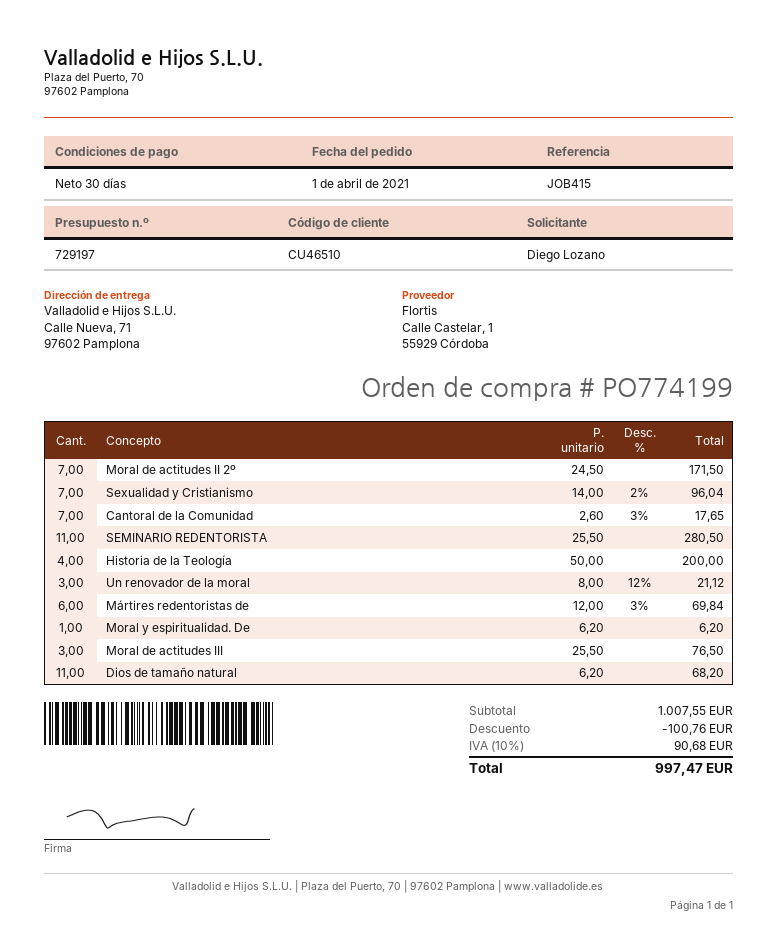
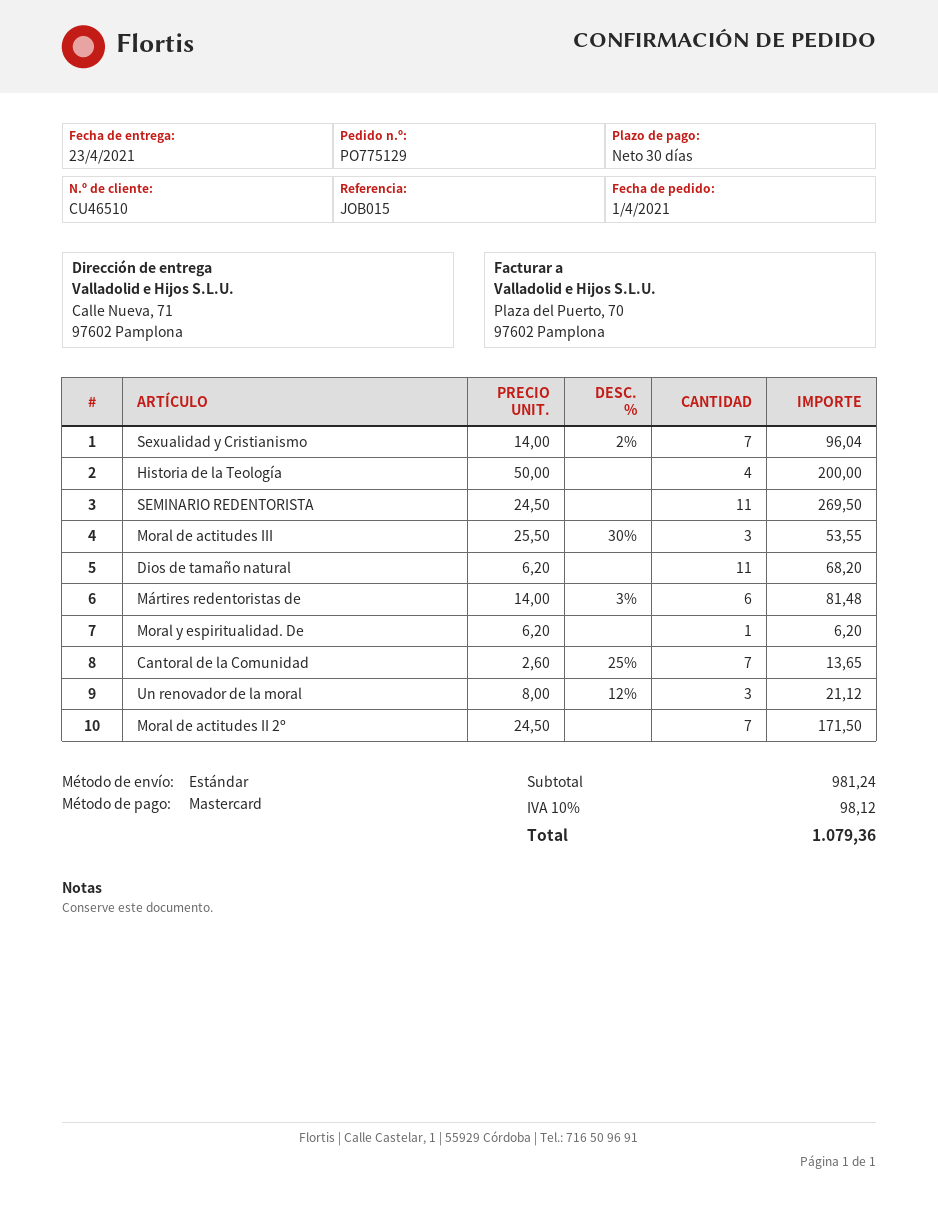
order number: PO774199 -> PO775129
reference: JOB415 -> JOB015
Cantoral de la Comunidad: 7 x 2.60 - 3% = 17.65 -> 7 x 2.60 - 25% = 13.65
SEMINARIO REDENTORISTA: 11 x 25.50 = 280.50 -> 11 x 24.50 = 269.50
Mártires redentoristas de: 6 x 12.00 - 3% = 69.84 -> 6 x 14.00 - 3% = 81.48
Moral de actitudes III: 3 x 25.50 = 76.50 -> 3 x 25.50 - 30% = 53.55
subtotal: 1007.55 -> 981.24
discount: 100.76 -> none
tax: 10% = 90.68 -> 10% = 98.12
total: 997.47 -> 1079.36

